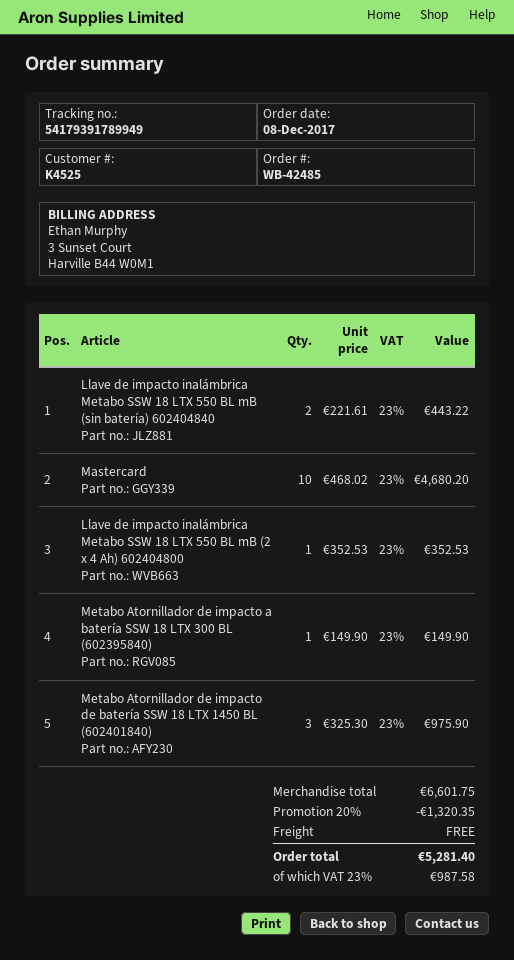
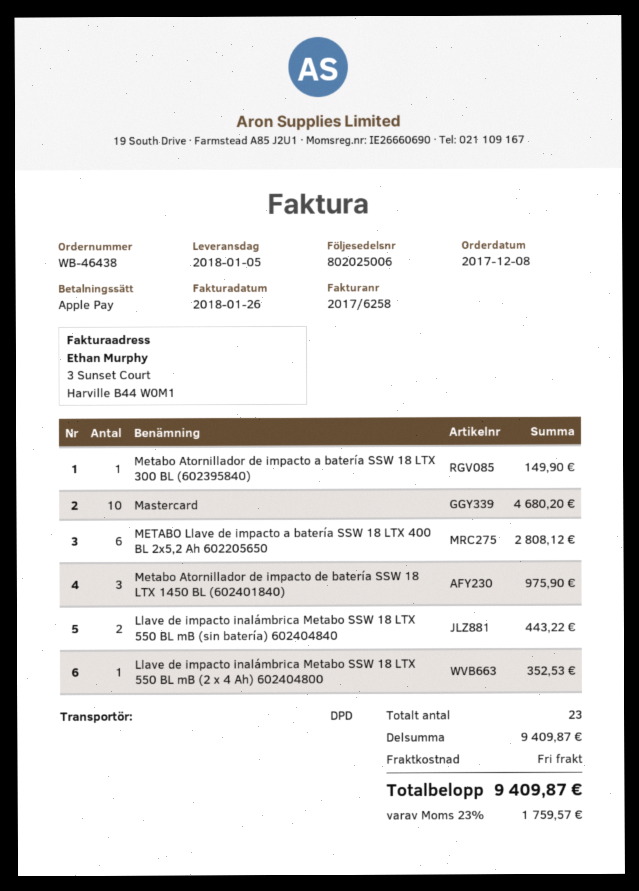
order number: WB-42485 -> WB-46438
METABO Llave de impacto a batería SSW 18 LTX 400 BL 2x5,2 Ah 602205650: none -> 6 for 2808.12
subtotal: 6601.75 -> 9409.87
discount: 20% = 1320.35 -> none
tax: 23% = 987.58 -> 23% = 1759.57
total: 5281.40 -> 9409.87

